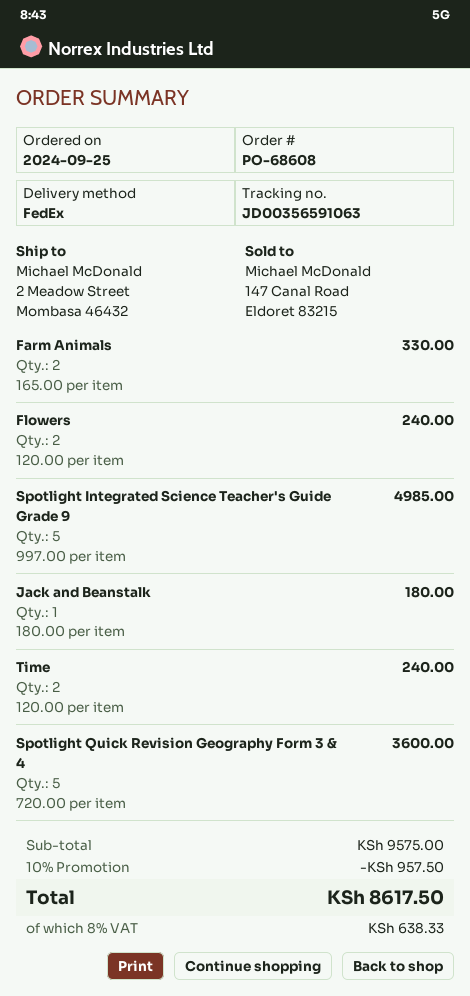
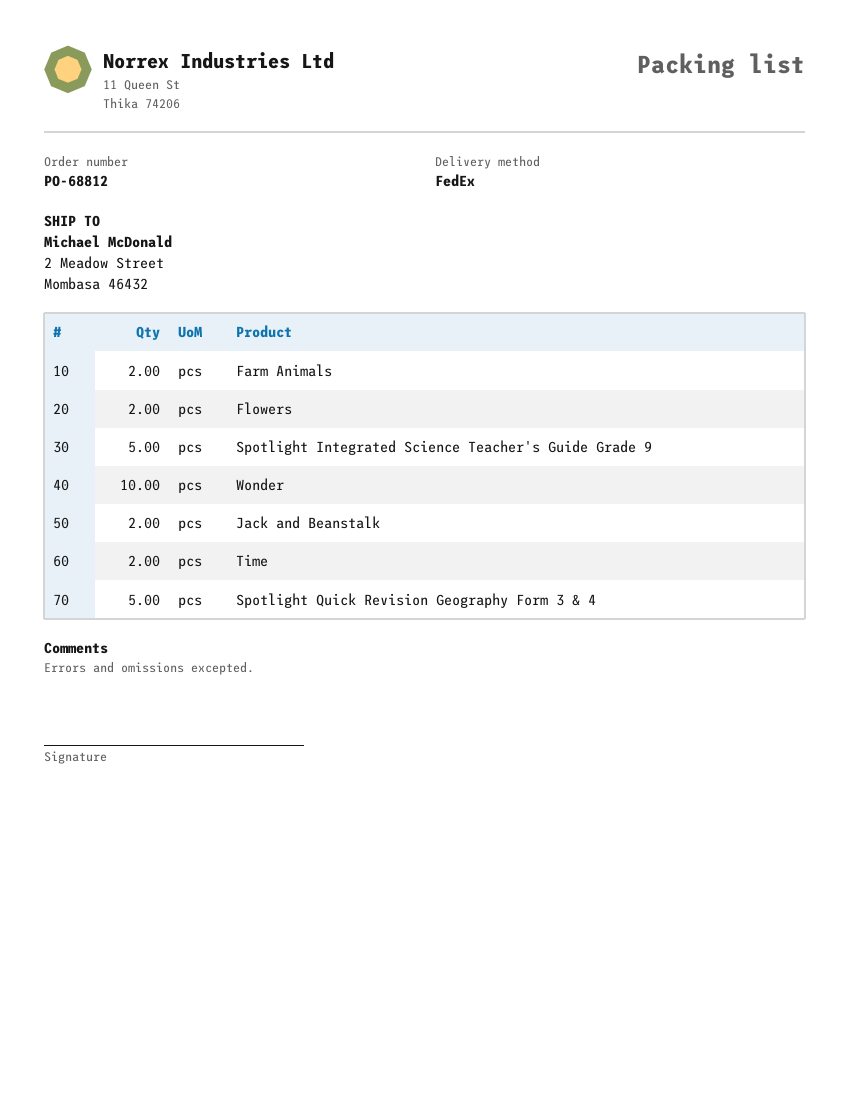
order number: PO-68608 -> PO-68812
Jack and Beanstalk: 1 -> 2
Wonder: none -> 10

